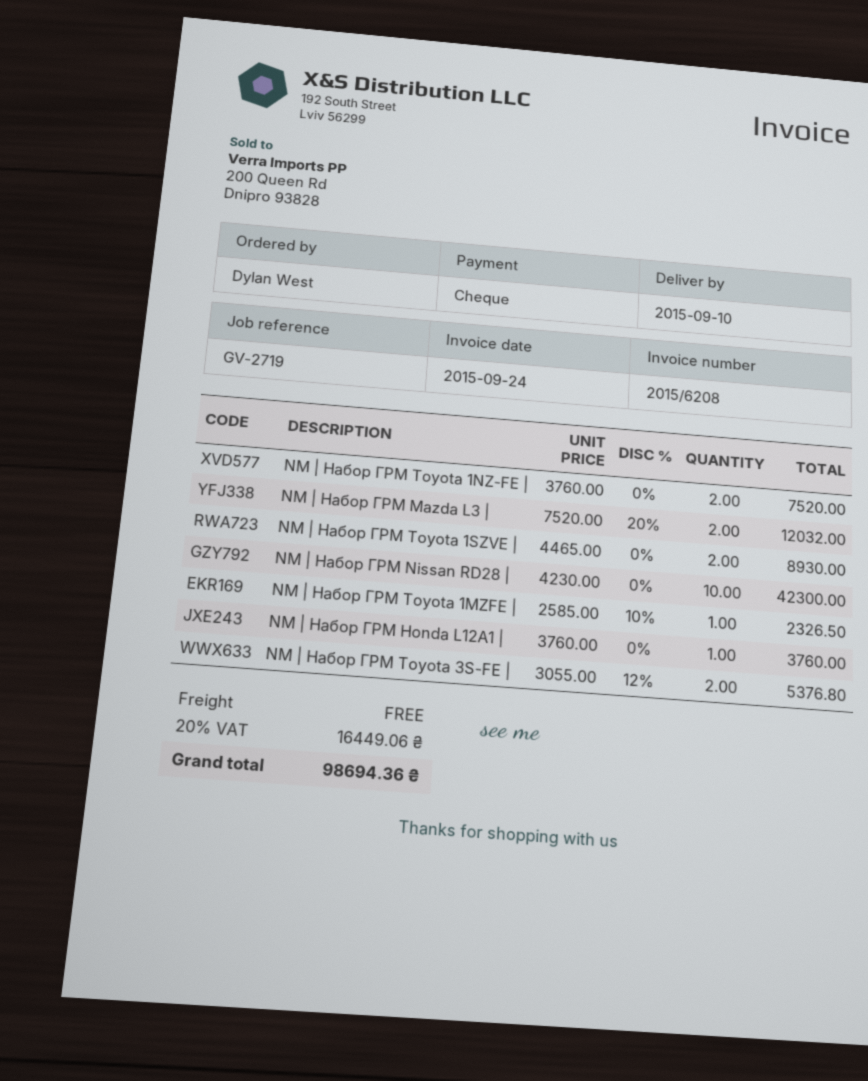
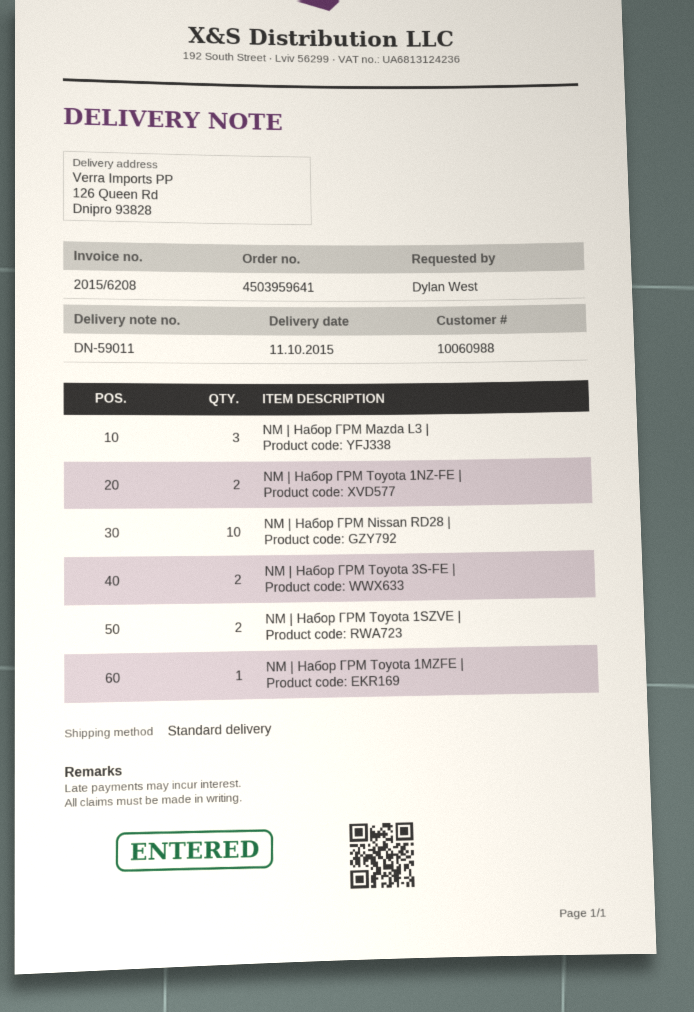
delivery date: 2015-09-10 -> 2015-10-11
NM | Набор ГРМ Mazda L3 |: 2 -> 3
NM | Набор ГРМ Honda L12A1 |: 1 -> none

